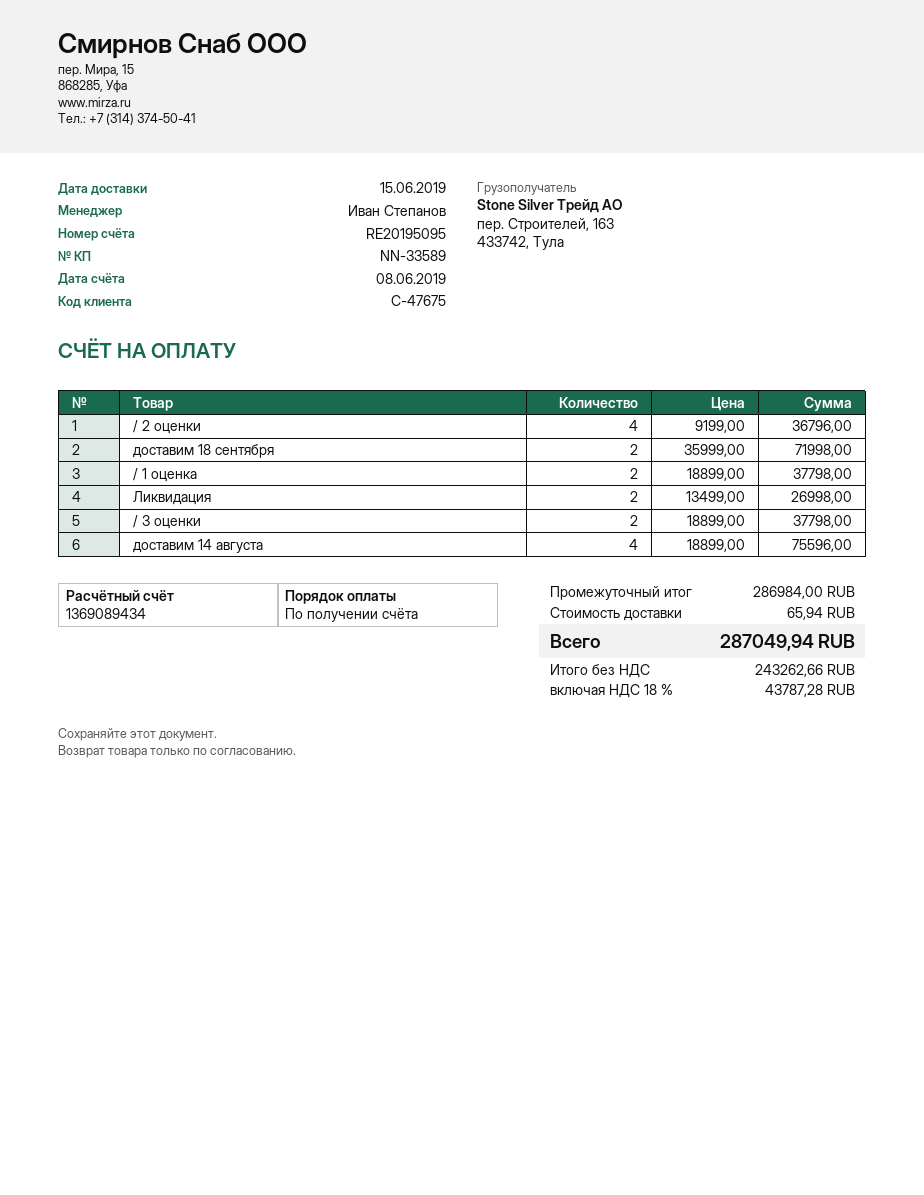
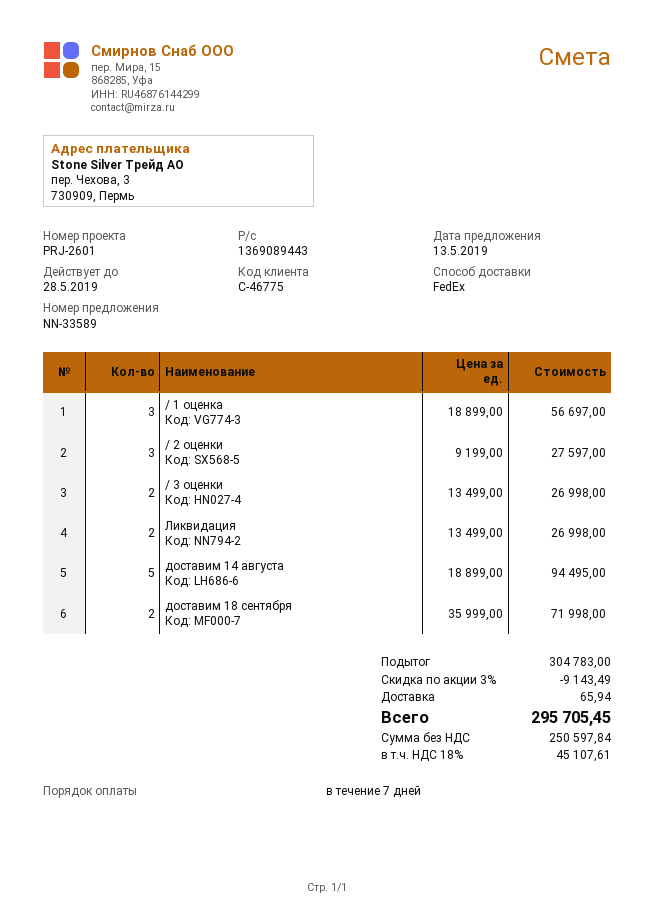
payment terms: on receipt -> 7 days
customer number: C-47675 -> C-46775
bank account: 1369089434 -> 1369089443
/ 2 оценки: 4 x 9199.00 = 36796.00 -> 3 x 9199.00 = 27597.00
/ 1 оценка: 2 x 18899.00 = 37798.00 -> 3 x 18899.00 = 56697.00
/ 3 оценки: 2 x 18899.00 = 37798.00 -> 2 x 13499.00 = 26998.00
доставим 14 августа: 4 x 18899.00 = 75596.00 -> 5 x 18899.00 = 94495.00
subtotal: 286984.00 -> 304783.00
discount: none -> 3% = 9143.49
net: 243262.66 -> 250597.84
tax: 18% = 43787.28 -> 18% = 45107.61
total: 287049.94 -> 295705.45

